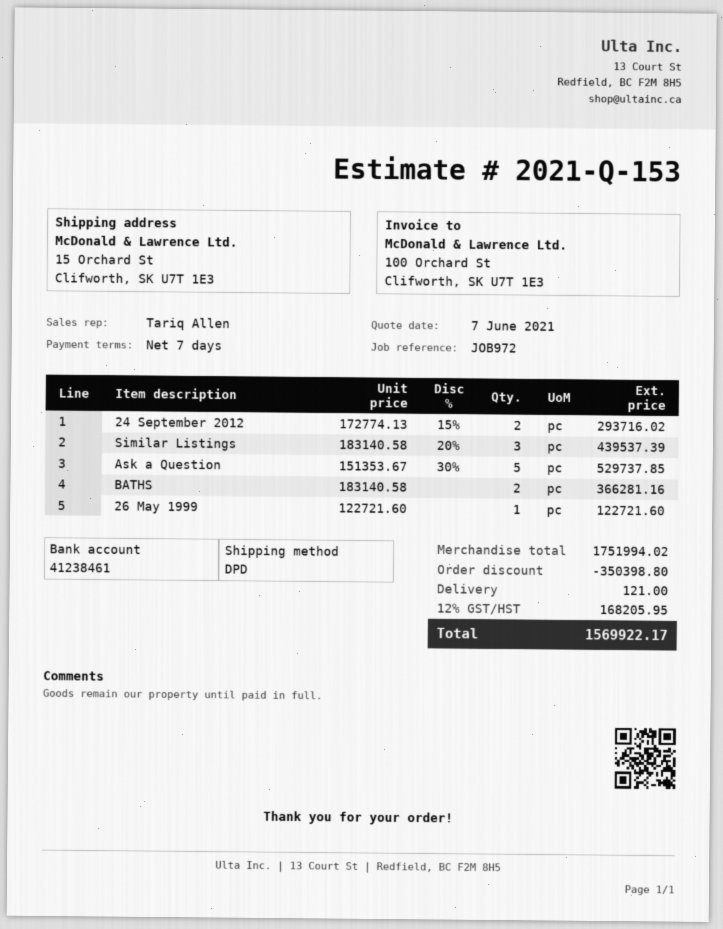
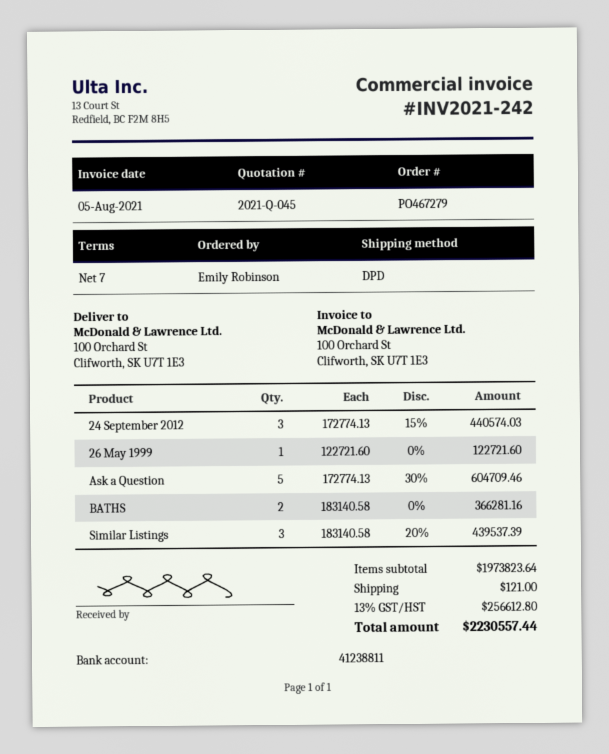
quote number: 2021-Q-153 -> 2021-Q-045
bank account: 41238461 -> 41238811
ship to: 15 Orchard St, Clifworth, SK U7T 1E3 -> 100 Orchard St, Clifworth, SK U7T 1E3
24 September 2012: 2 x 172774.13 - 15% = 293716.02 -> 3 x 172774.13 - 15% = 440574.03
Ask a Question: 5 x 151353.67 - 30% = 529737.85 -> 5 x 172774.13 - 30% = 604709.46
subtotal: 1751994.02 -> 1973823.64
discount: 350398.80 -> none
tax: 12% = 168205.95 -> 13% = 256612.80
total: 1569922.17 -> 2230557.44

